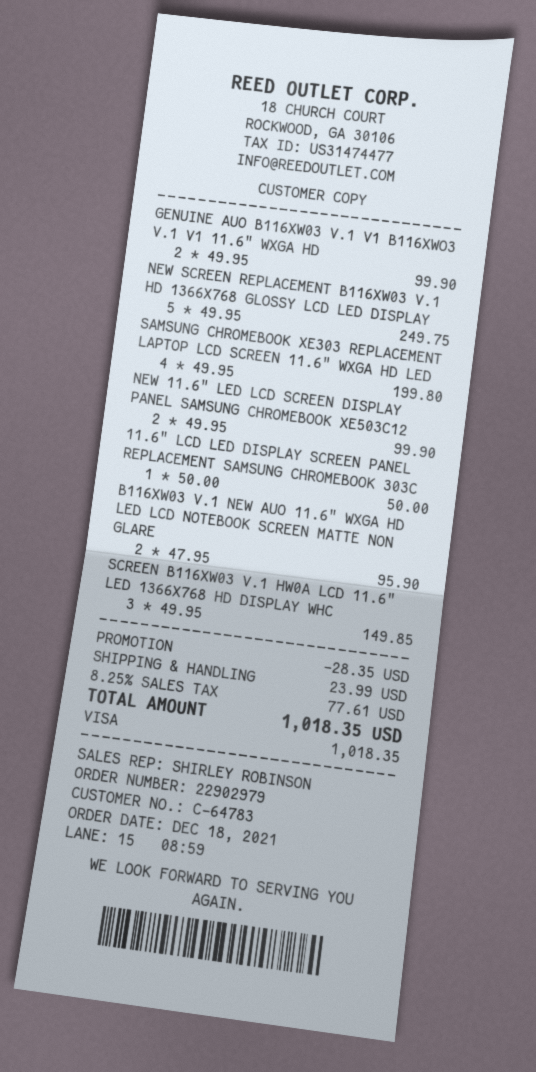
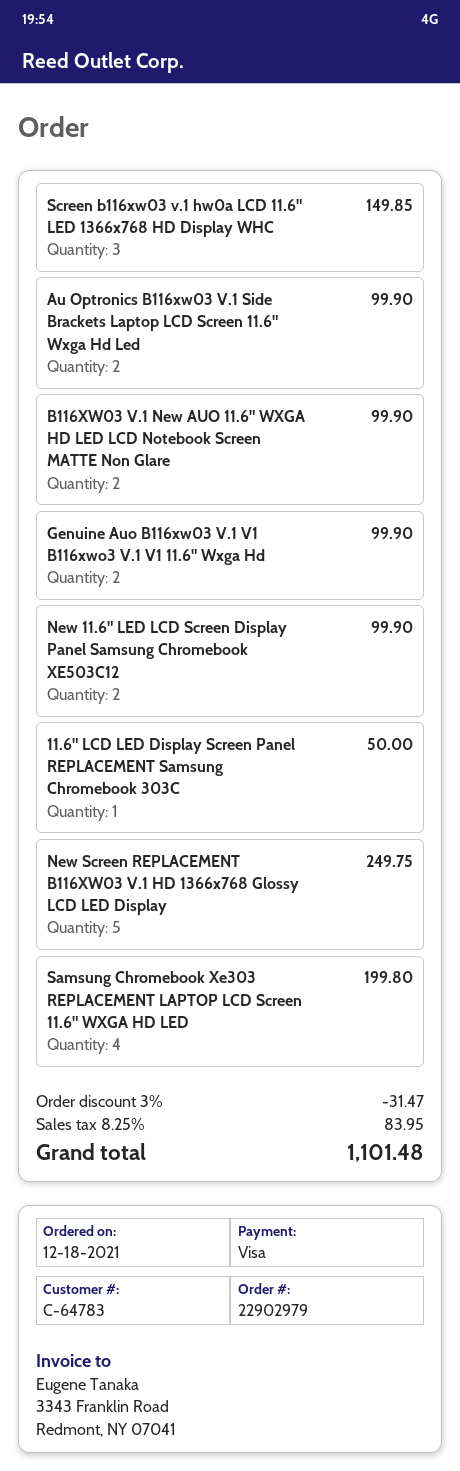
B116XW03 V.1 NEW AUO 11.6" WXGA HD LED LCD NOTEBOOK SCREEN MATTE NON GLARE: 2 for 95.90 -> 2 for 99.90
Au Optronics B116xw03 V.1 Side Brackets Laptop LCD Screen 11.6" Wxga Hd Led: none -> 2 for 99.90
discount: 28.35 -> 31.47
shipping: 23.99 -> none
tax: 8.25% = 77.61 -> 8.25% = 83.95
total: 1018.35 -> 1101.48

